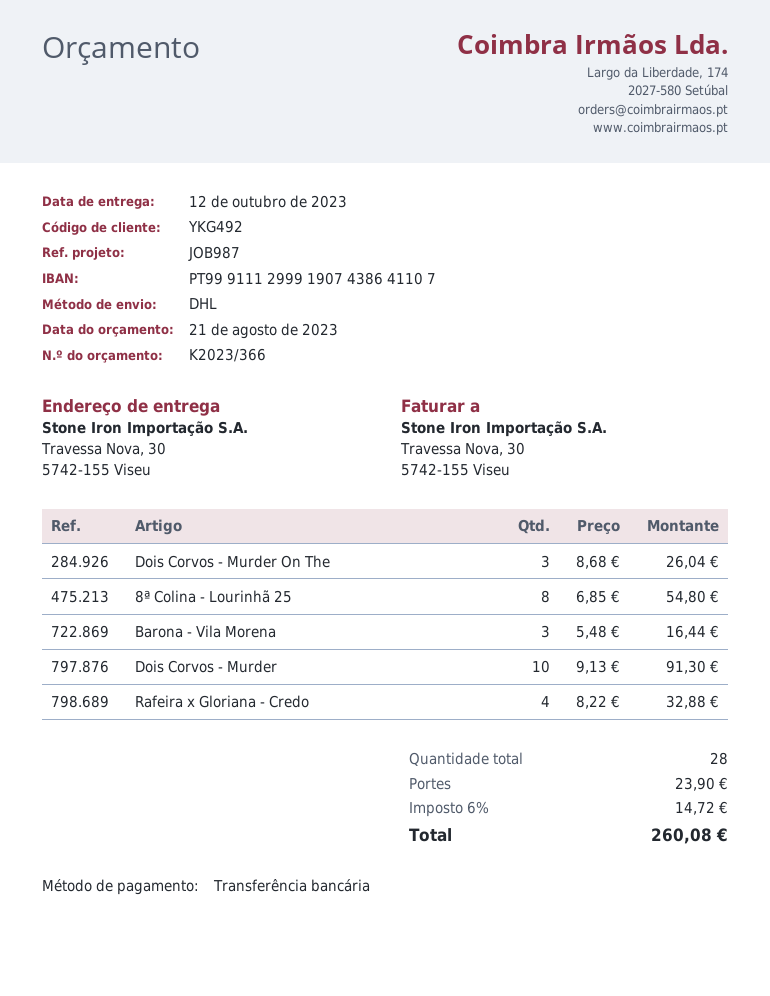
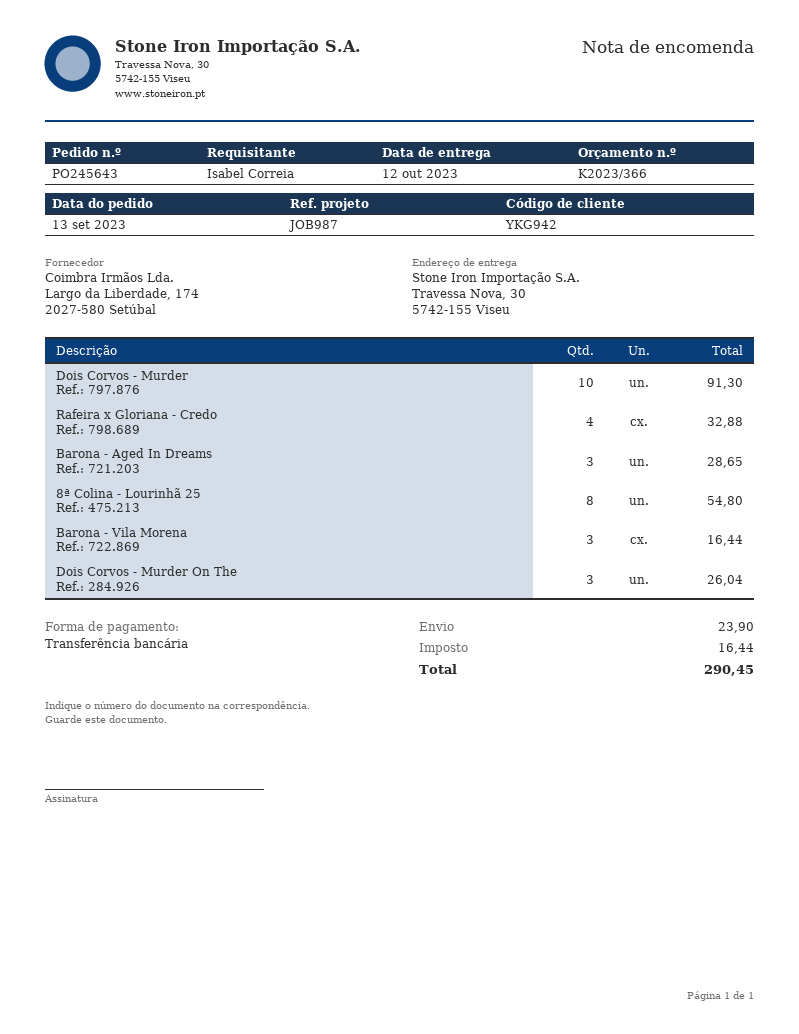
customer number: YKG492 -> YKG942
Barona - Aged In Dreams: none -> 3 for 28.65
tax: 14.72 -> 16.44
total: 260.08 -> 290.45

